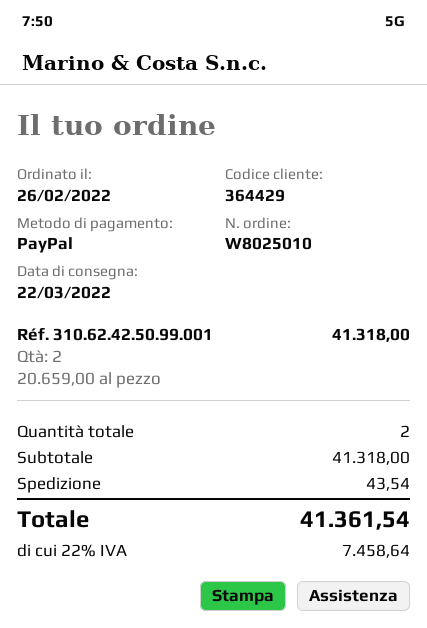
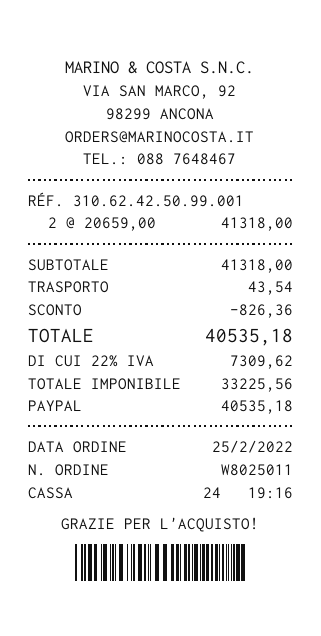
order number: W8025010 -> W8025011
order date: 2022-02-26 -> 2022-02-25
discount: none -> 826.36
tax: 22% = 7458.64 -> 22% = 7309.62
total: 41361.54 -> 40535.18

